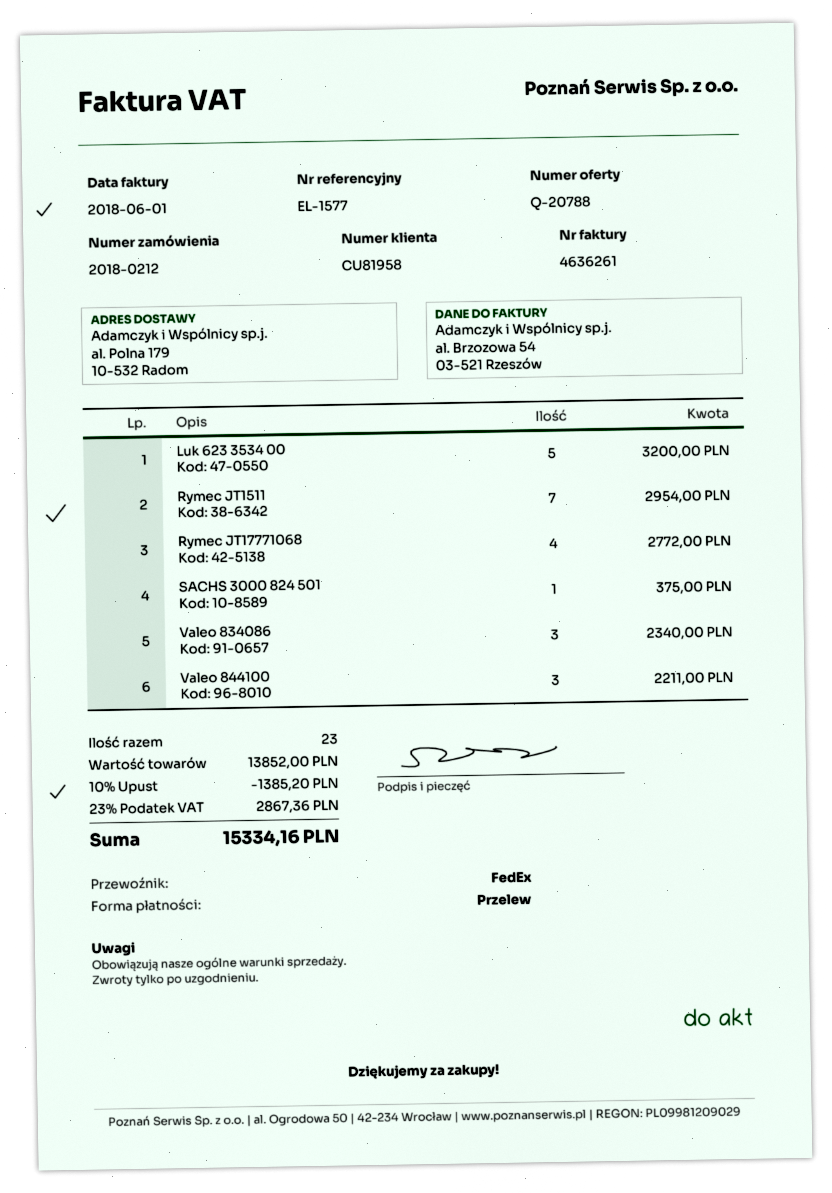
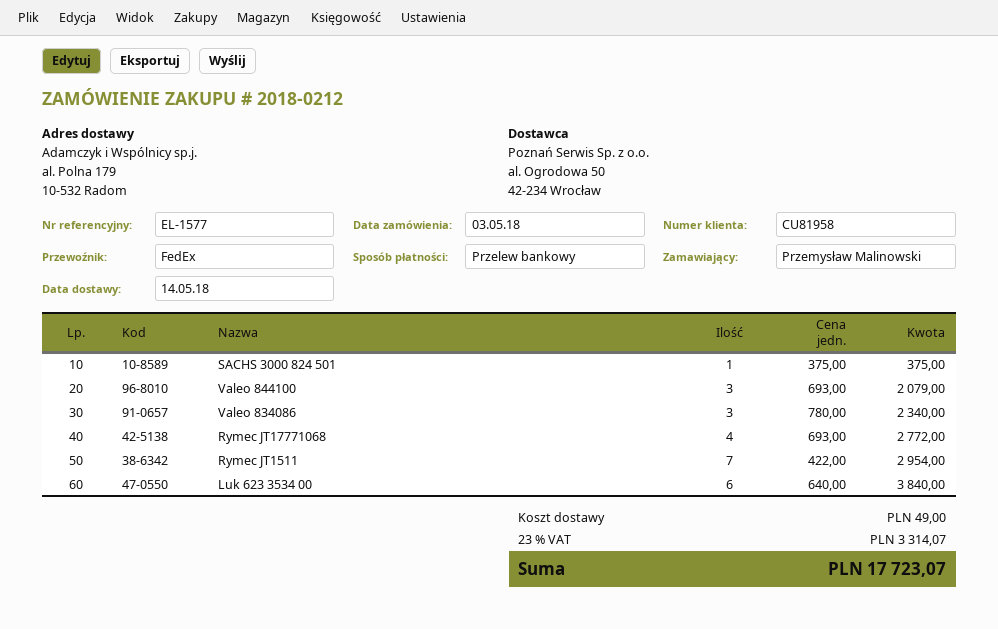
Luk 623 3534 00: 5 for 3200.00 -> 6 for 3840.00
Valeo 844100: 3 for 2211.00 -> 3 for 2079.00
discount: 10% = 1385.20 -> none
shipping: none -> 49.00
tax: 23% = 2867.36 -> 23% = 3314.07
total: 15334.16 -> 17723.07

